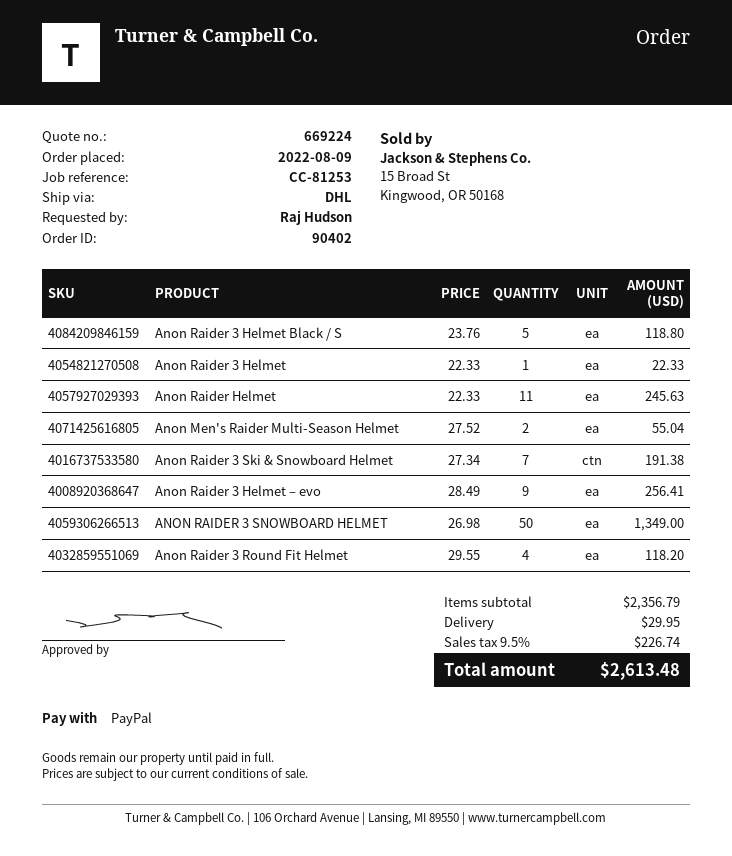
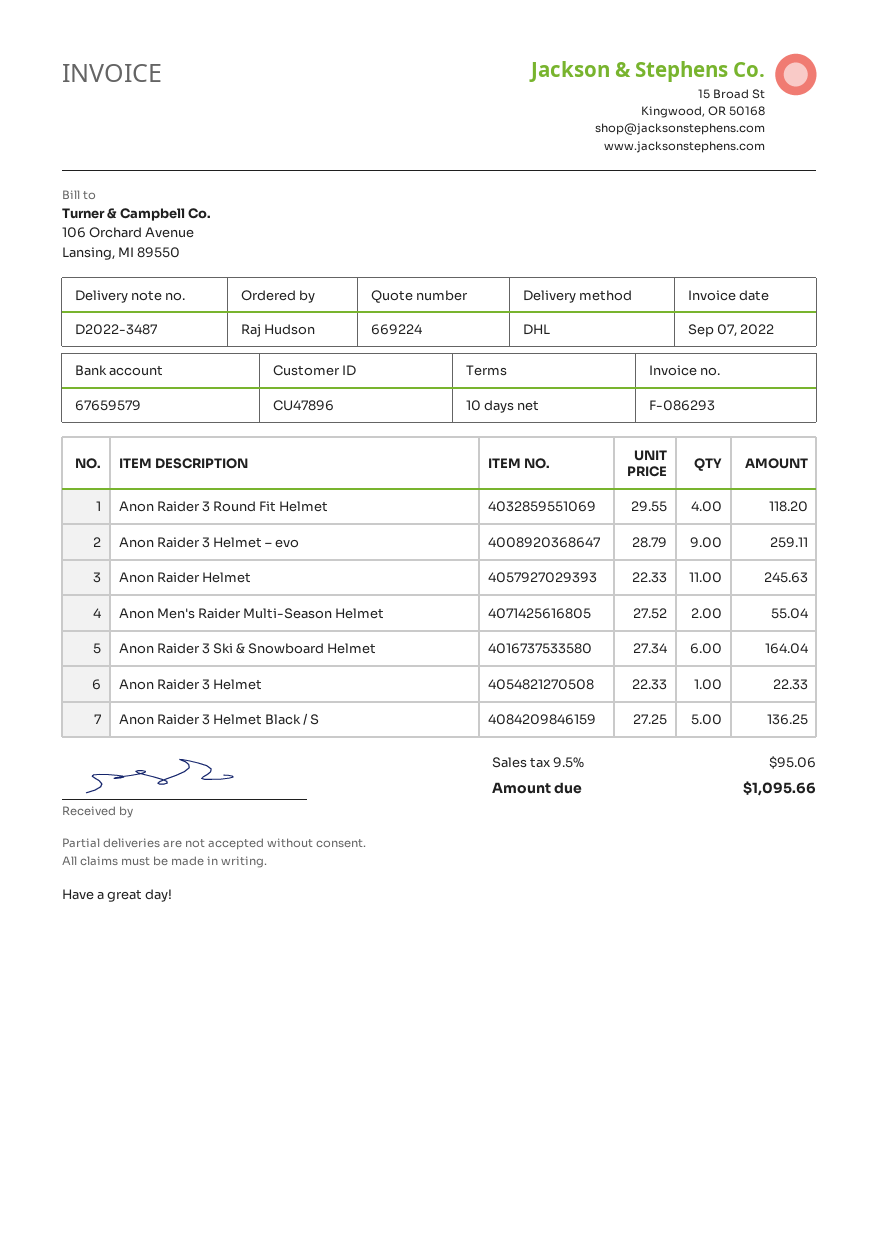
Anon Raider 3 Helmet Black / S: 5 x 23.76 = 118.80 -> 5 x 27.25 = 136.25
Anon Raider 3 Ski & Snowboard Helmet: 7 x 27.34 = 191.38 -> 6 x 27.34 = 164.04
Anon Raider 3 Helmet – evo: 9 x 28.49 = 256.41 -> 9 x 28.79 = 259.11
ANON RAIDER 3 SNOWBOARD HELMET: 50 x 26.98 = 1349.00 -> none
shipping: 29.95 -> none
tax: 9.5% = 226.74 -> 9.5% = 95.06
total: 2613.48 -> 1095.66

